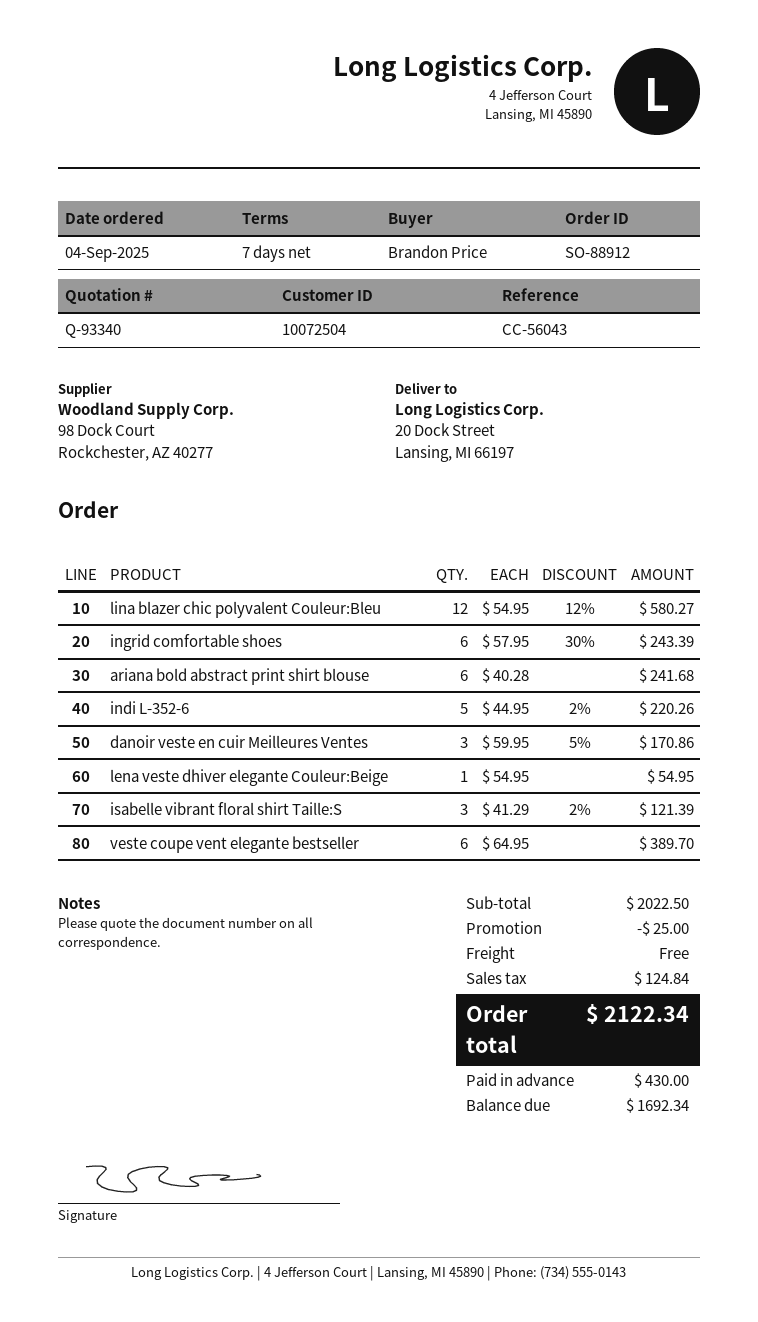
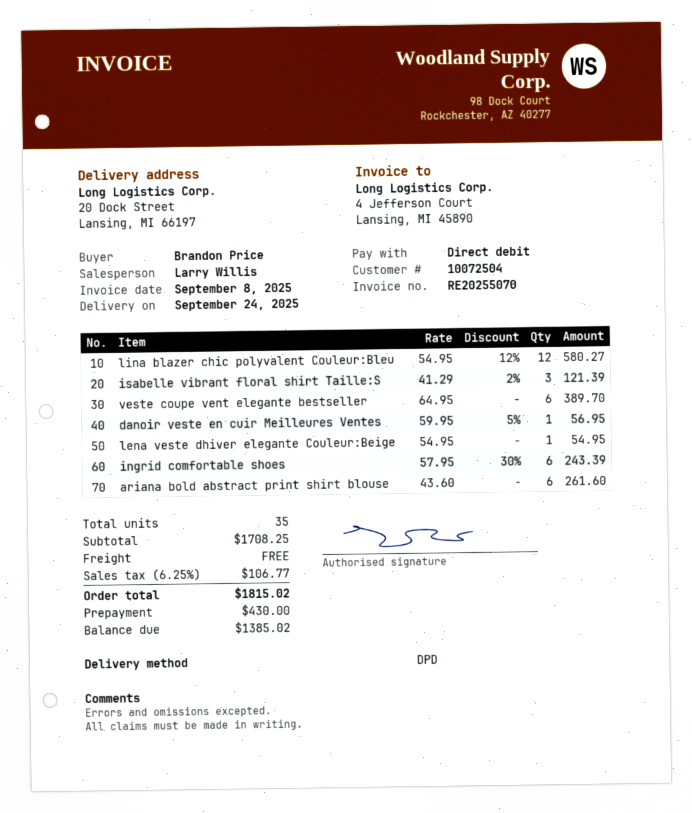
ariana bold abstract print shirt blouse: 6 x 40.28 = 241.68 -> 6 x 43.60 = 261.60
indi L-352-6: 5 x 44.95 - 2% = 220.26 -> none
danoir veste en cuir Meilleures Ventes: 3 x 59.95 - 5% = 170.86 -> 1 x 59.95 - 5% = 56.95
subtotal: 2022.50 -> 1708.25
discount: 25.00 -> none
tax: 124.84 -> 106.77
total: 2122.34 -> 1815.02
balance: 1692.34 -> 1385.02

